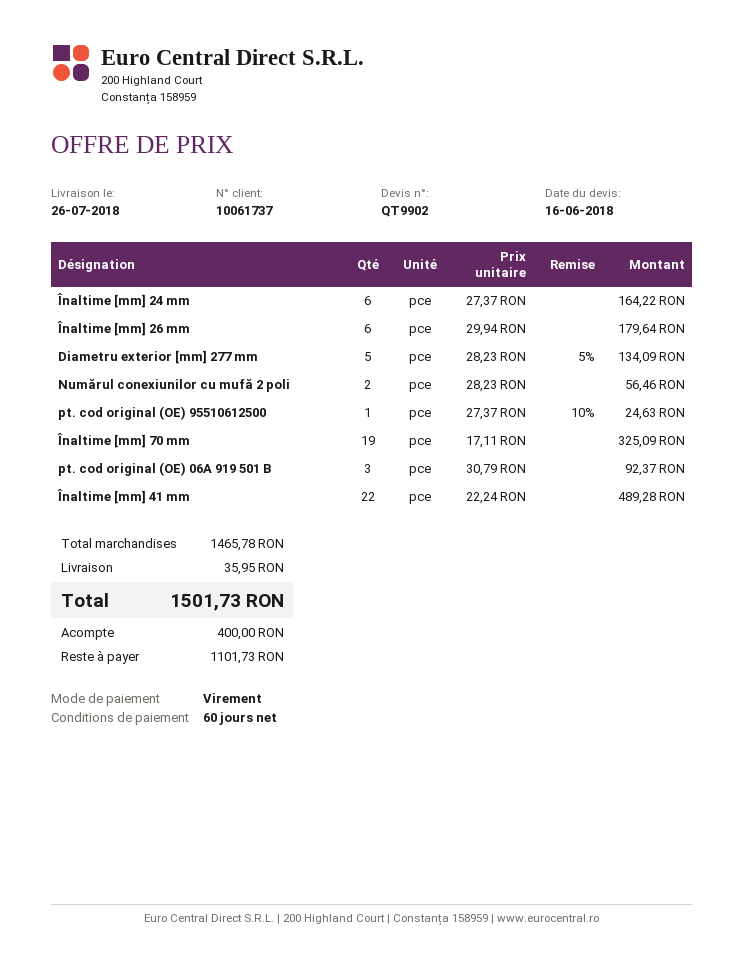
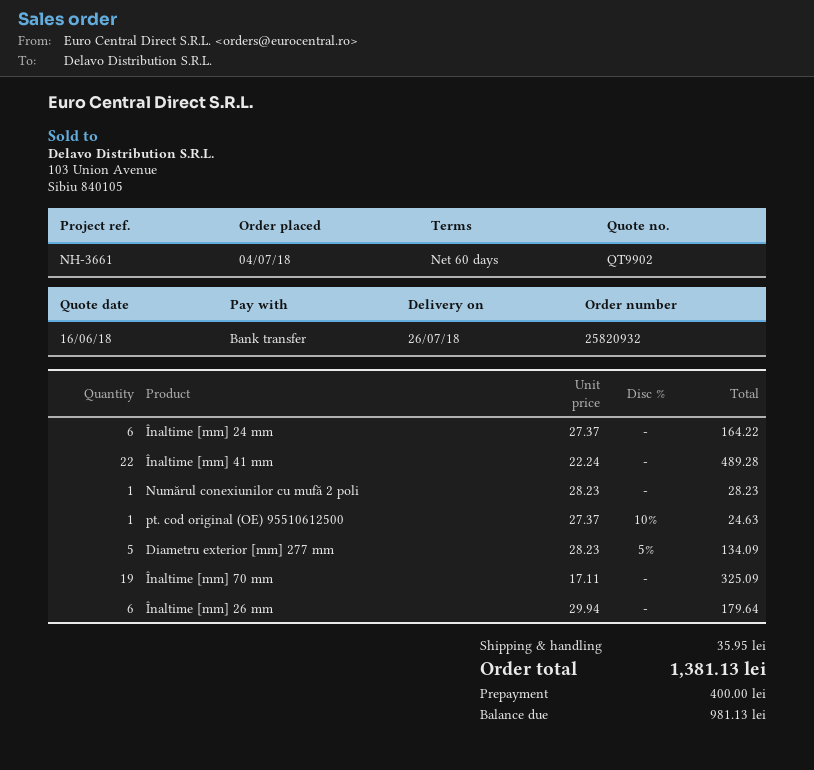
Numărul conexiunilor cu mufă 2 poli: 2 x 28.23 = 56.46 -> 1 x 28.23 = 28.23
pt. cod original (OE) 06A 919 501 B: 3 x 30.79 = 92.37 -> none
total: 1501.73 -> 1381.13
balance: 1101.73 -> 981.13

